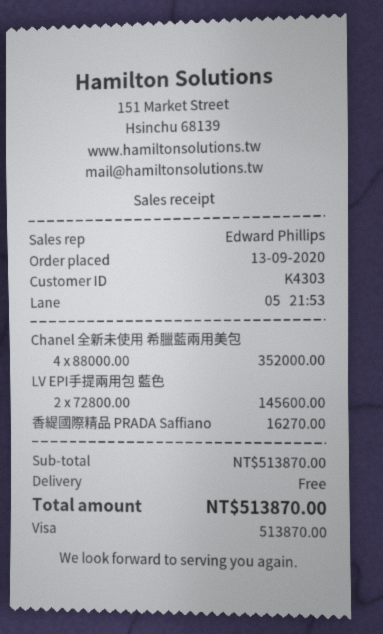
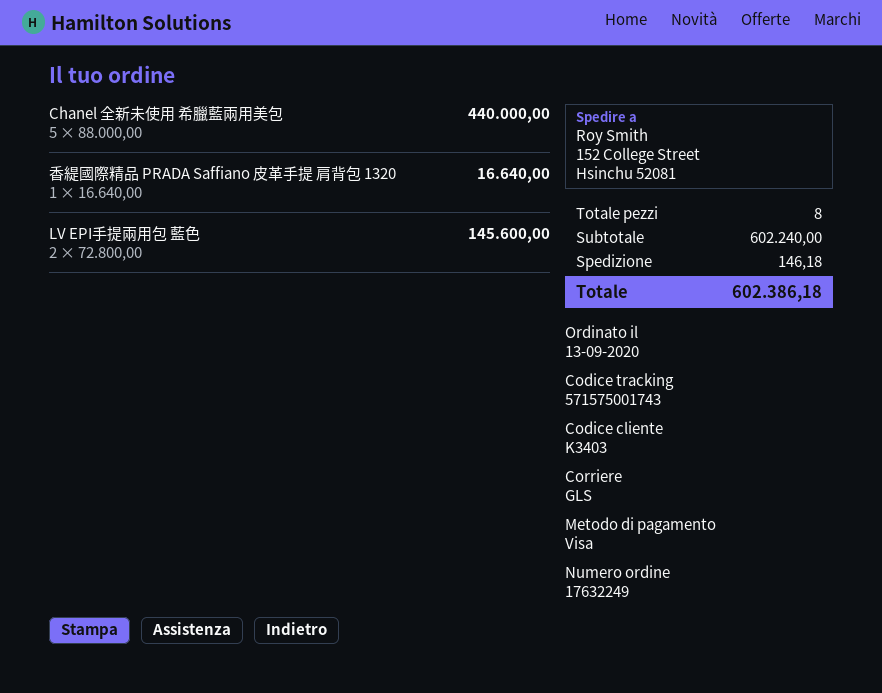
customer number: K4303 -> K3403
Chanel 全新未使用 希臘藍兩用美包: 4 x 88000.00 = 352000.00 -> 5 x 88000.00 = 440000.00
香緹國際精品 PRADA Saffiano: 1 x 16270.00 = 16270.00 -> 1 x 16640.00 = 16640.00
subtotal: 513870.00 -> 602240.00
shipping: 0.00 -> 146.18
total: 513870.00 -> 602386.18

